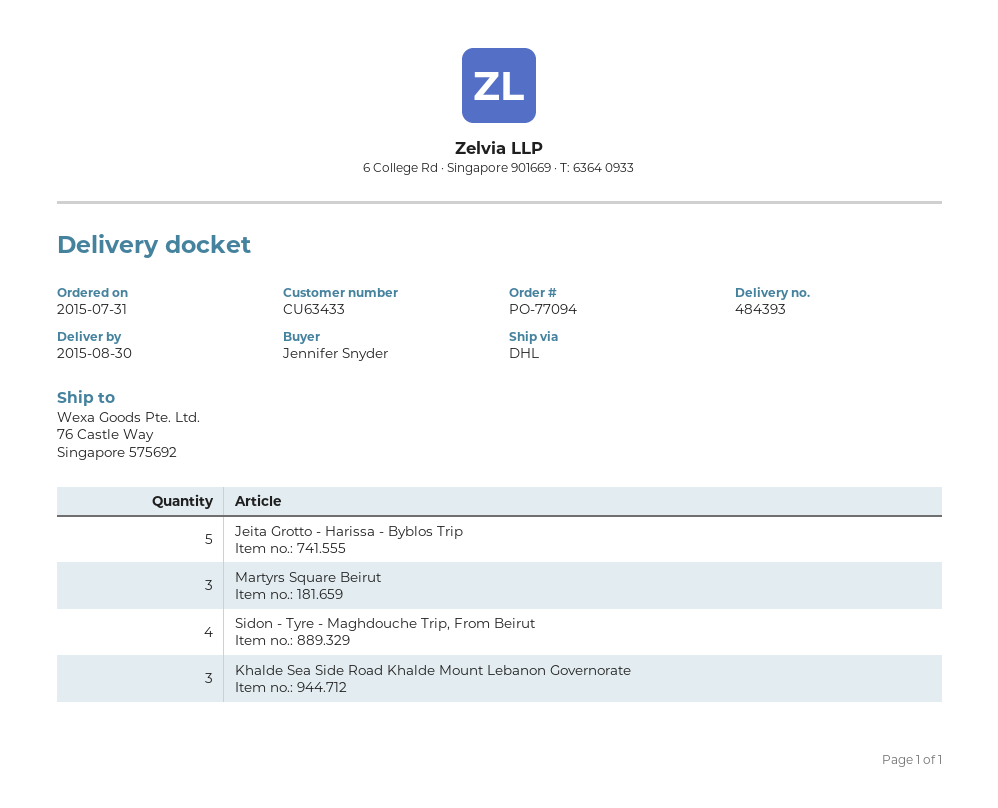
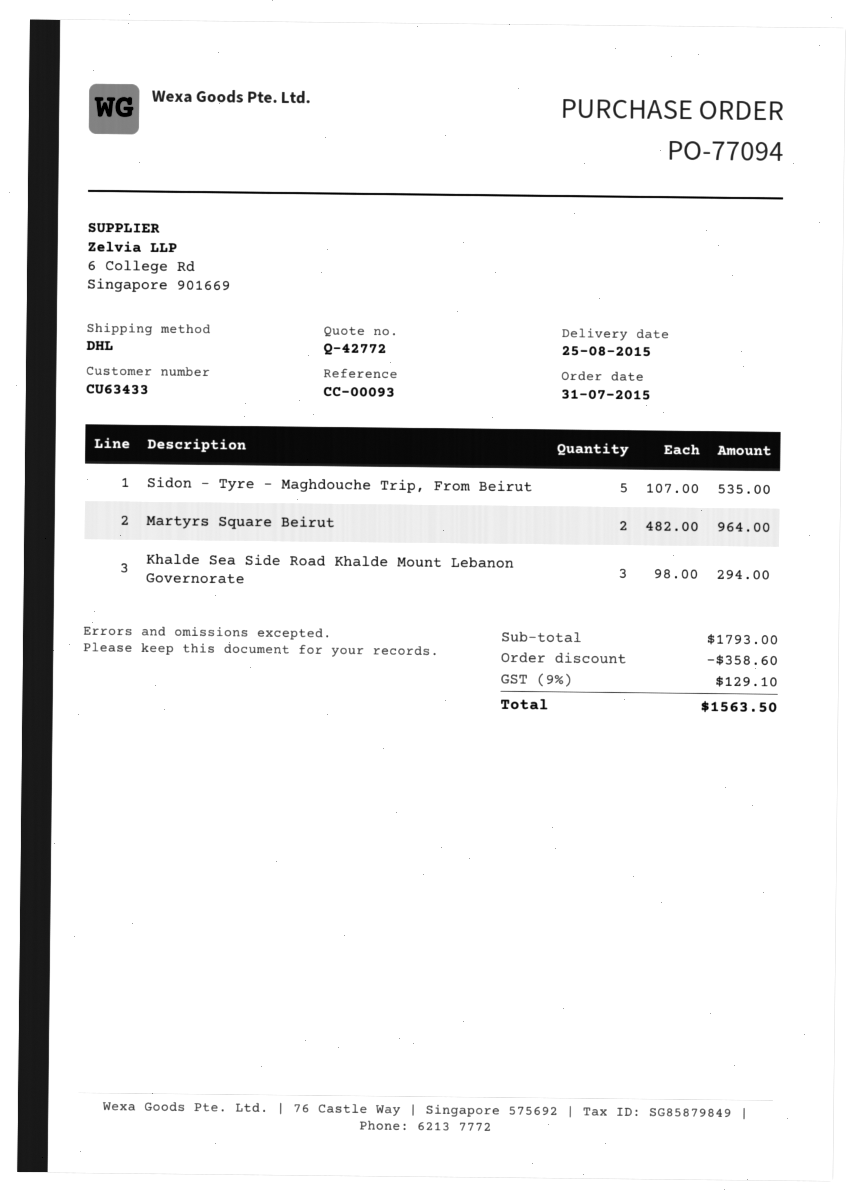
delivery date: 2015-08-30 -> 2015-08-25
Jeita Grotto - Harissa - Byblos Trip: 5 -> none
Martyrs Square Beirut: 3 -> 2
Sidon - Tyre - Maghdouche Trip, From Beirut: 4 -> 5

